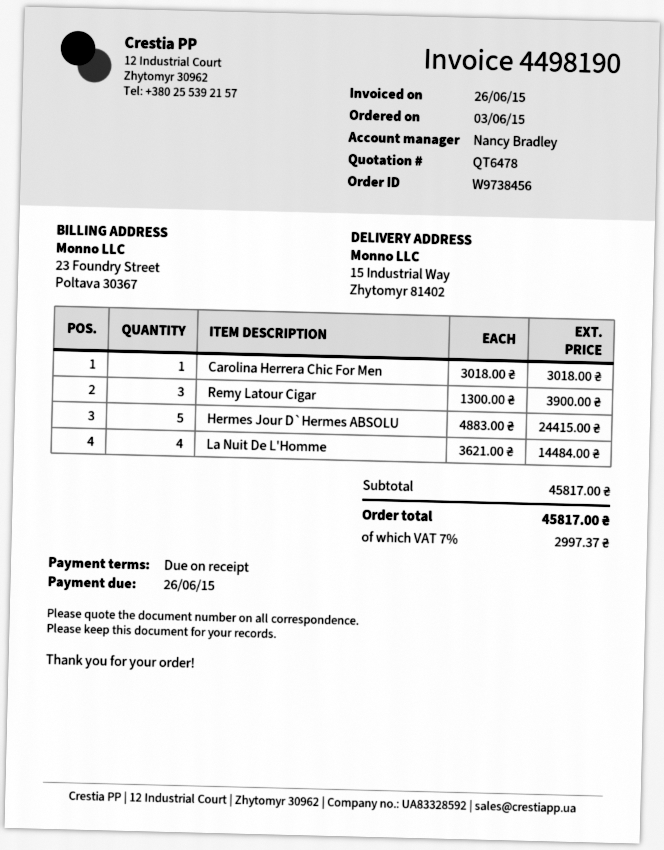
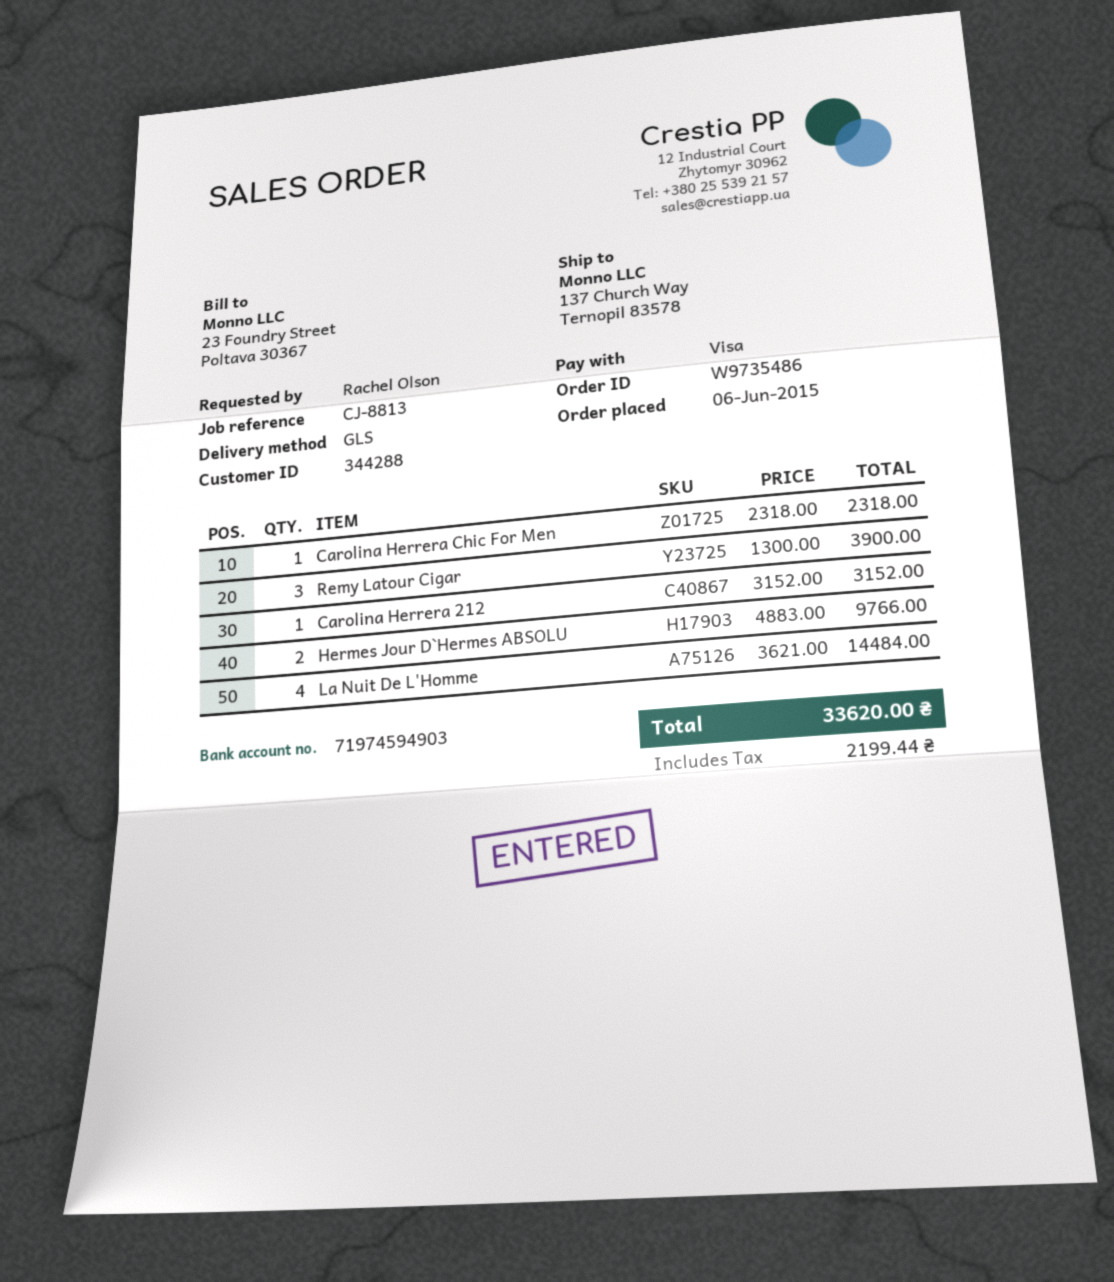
order number: W9738456 -> W9735486
order date: 2015-06-03 -> 2015-06-06
ship to: 15 Industrial Way, Zhytomyr 81402 -> 137 Church Way, Ternopil 83578
Carolina Herrera Chic For Men: 1 x 3018.00 = 3018.00 -> 1 x 2318.00 = 2318.00
Hermes Jour D`Hermes ABSOLU: 5 x 4883.00 = 24415.00 -> 2 x 4883.00 = 9766.00
Carolina Herrera 212: none -> 1 x 3152.00 = 3152.00
tax: 2997.37 -> 2199.44
total: 45817.00 -> 33620.00

